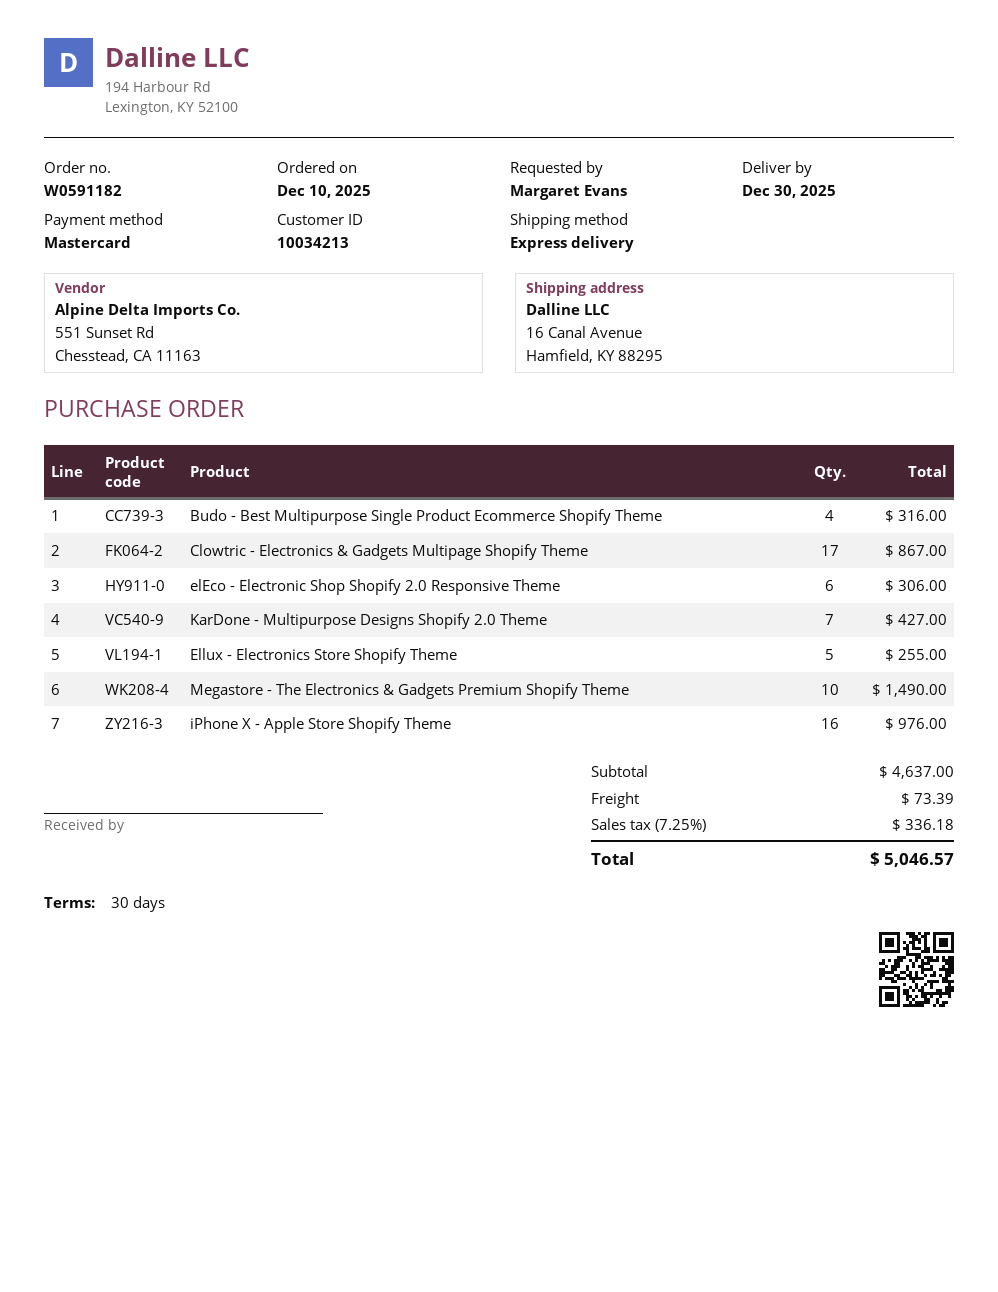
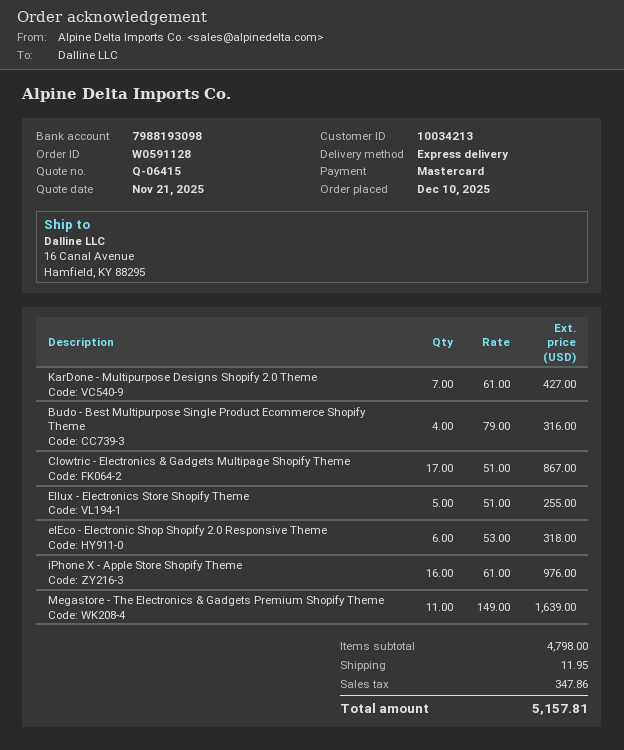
order number: W0591182 -> W0591128
elEco - Electronic Shop Shopify 2.0 Responsive Theme: 6 for 306.00 -> 6 for 318.00
Megastore - The Electronics & Gadgets Premium Shopify Theme: 10 for 1490.00 -> 11 for 1639.00
subtotal: 4637.00 -> 4798.00
shipping: 73.39 -> 11.95
tax: 336.18 -> 347.86
total: 5046.57 -> 5157.81

